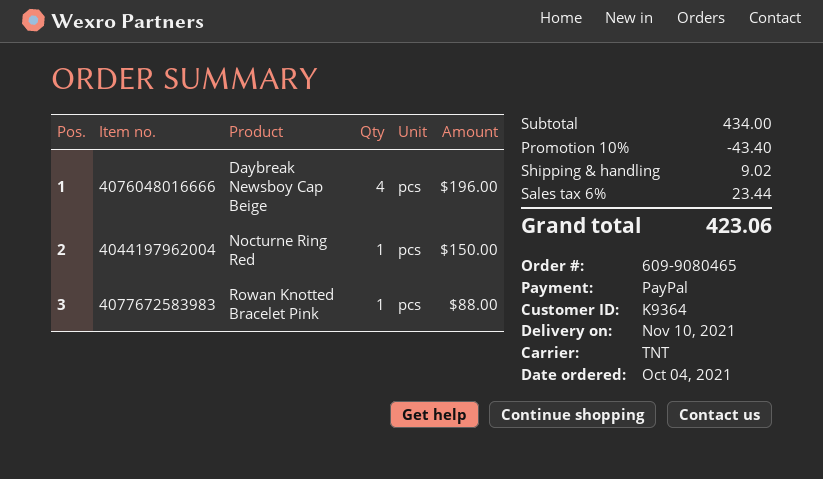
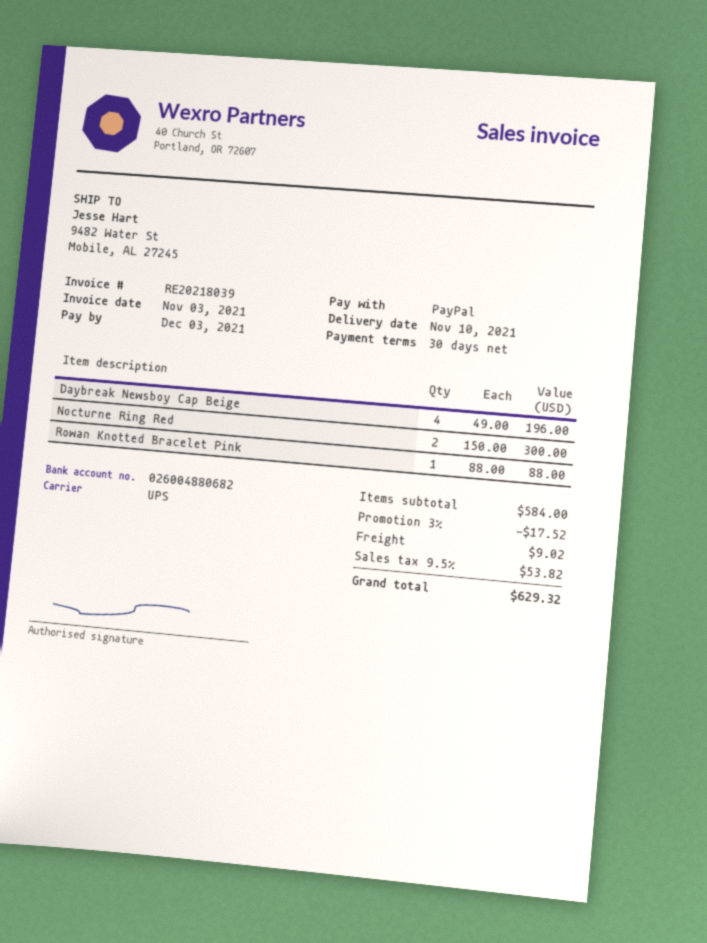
shipping method: TNT -> UPS
Nocturne Ring Red: 1 for 150.00 -> 2 for 300.00
subtotal: 434.00 -> 584.00
discount: 10% = 43.40 -> 3% = 17.52
tax: 6% = 23.44 -> 9.5% = 53.82
total: 423.06 -> 629.32

